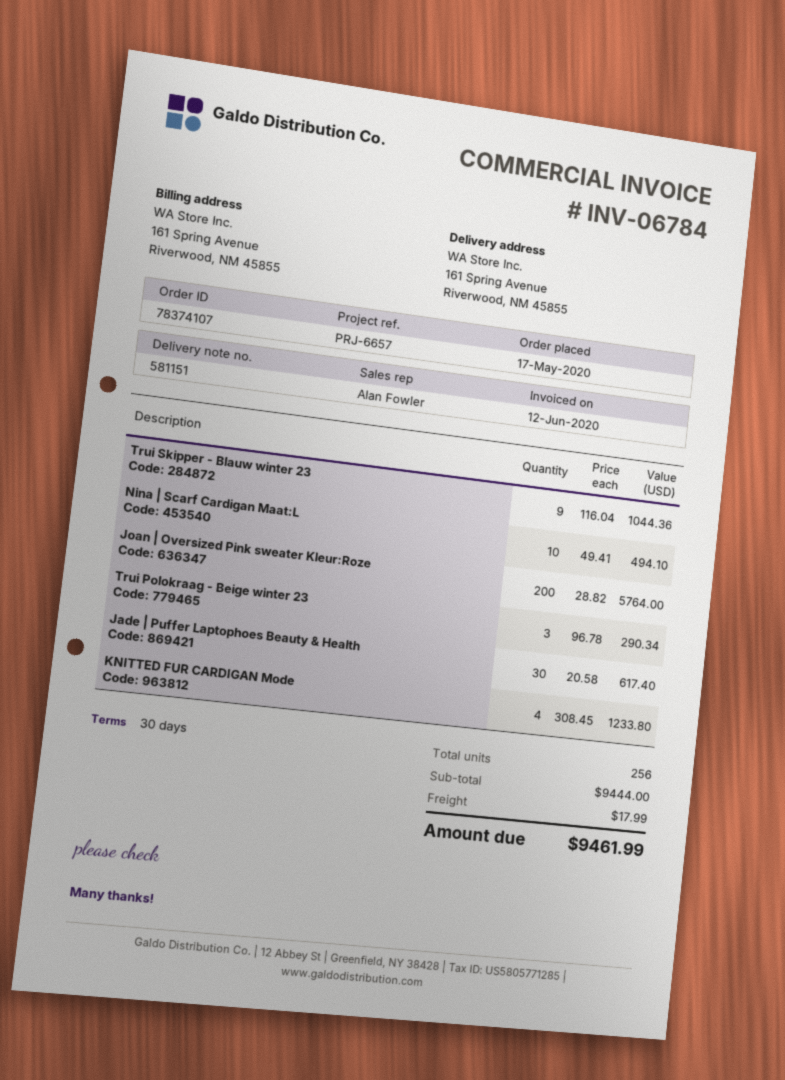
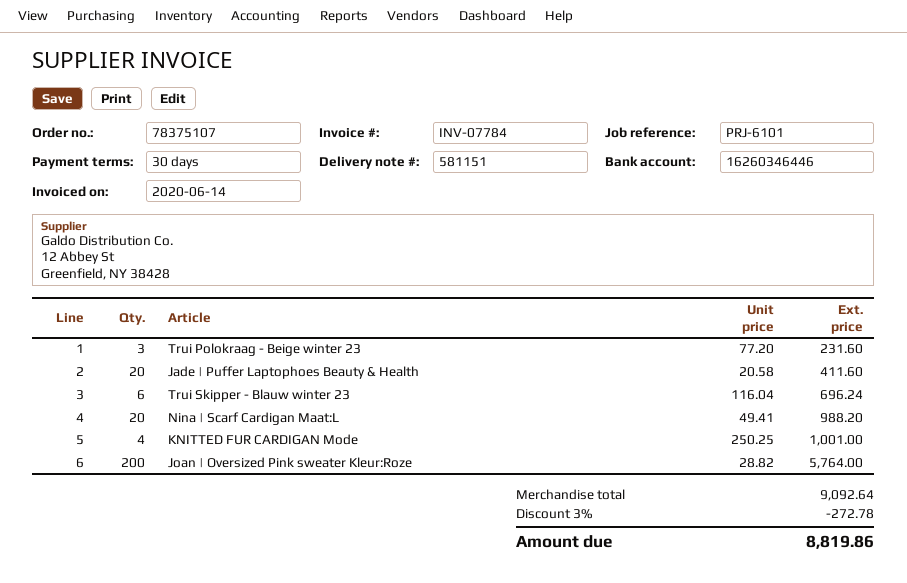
order number: 78374107 -> 78375107
invoice number: INV-06784 -> INV-07784
invoice date: 2020-06-12 -> 2020-06-14
reference: PRJ-6657 -> PRJ-6101
Trui Skipper - Blauw winter 23: 9 x 116.04 = 1044.36 -> 6 x 116.04 = 696.24
Nina | Scarf Cardigan Maat:L: 10 x 49.41 = 494.10 -> 20 x 49.41 = 988.20
Trui Polokraag - Beige winter 23: 3 x 96.78 = 290.34 -> 3 x 77.20 = 231.60
Jade | Puffer Laptophoes Beauty & Health: 30 x 20.58 = 617.40 -> 20 x 20.58 = 411.60
KNITTED FUR CARDIGAN Mode: 4 x 308.45 = 1233.80 -> 4 x 250.25 = 1001.00
subtotal: 9444.00 -> 9092.64
discount: none -> 3% = 272.78
shipping: 17.99 -> none
total: 9461.99 -> 8819.86

